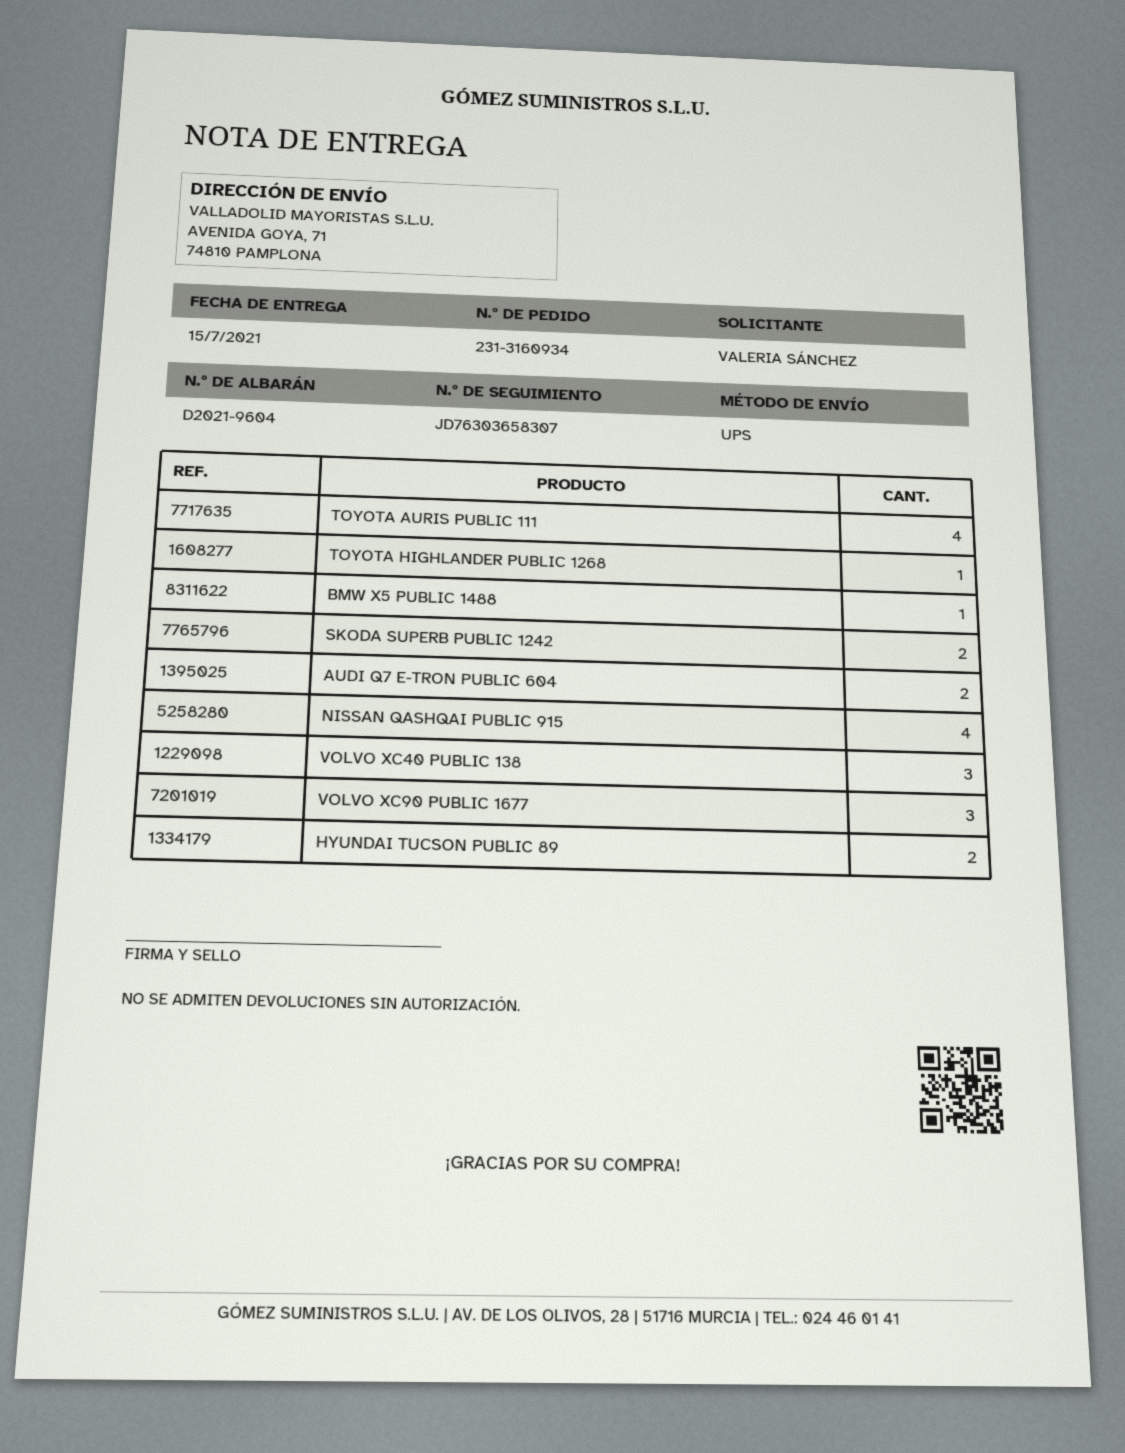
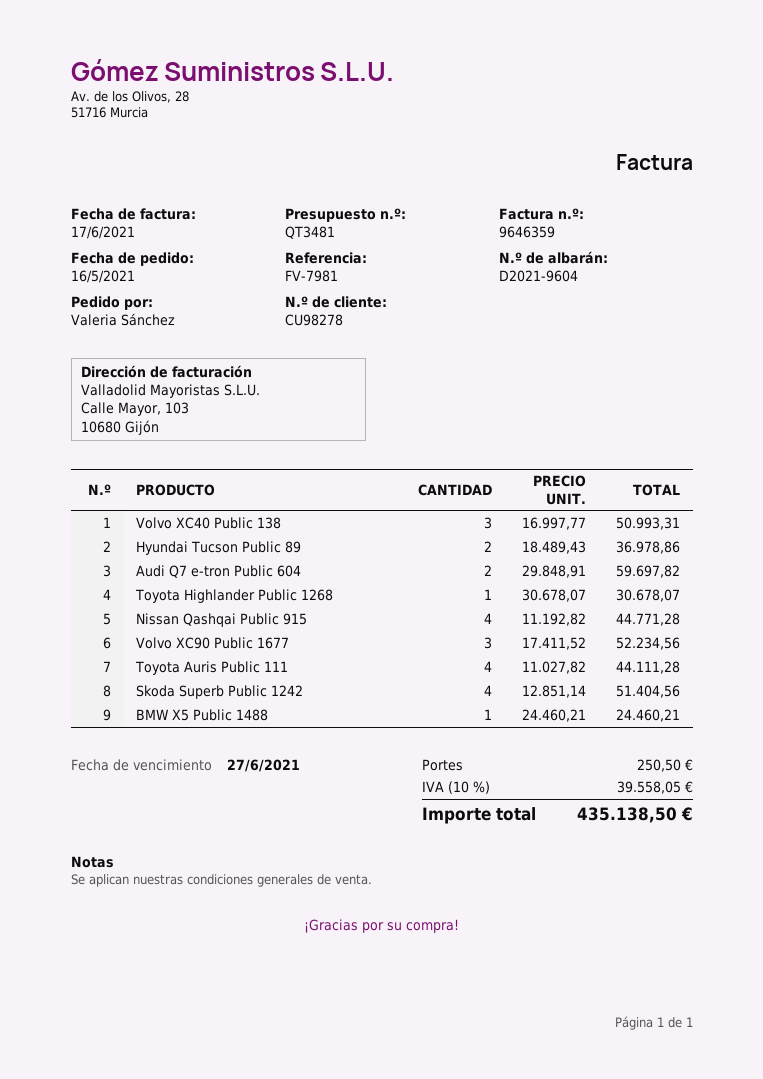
SKODA SUPERB PUBLIC 1242: 2 -> 4

